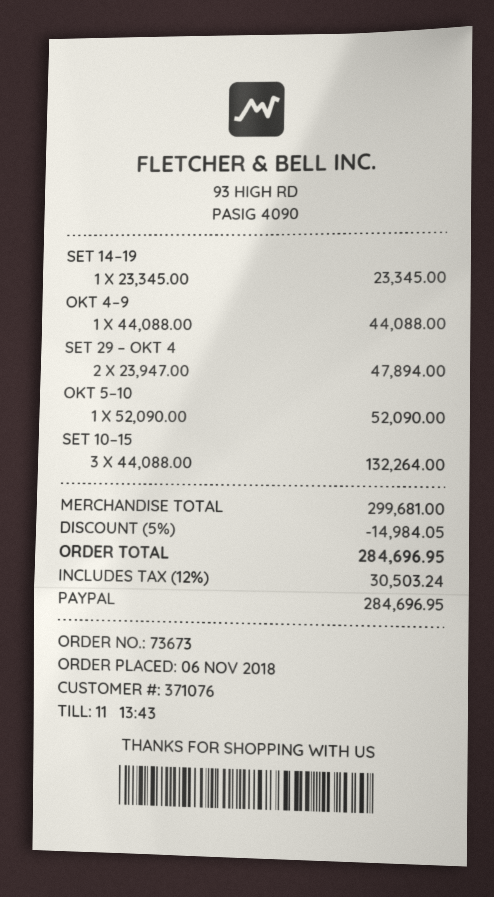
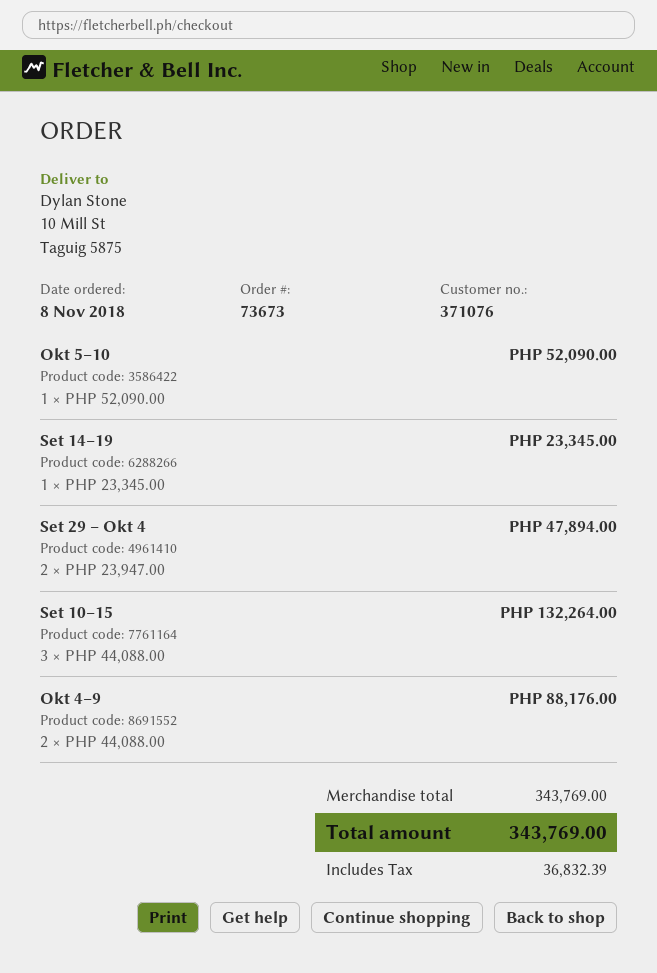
order date: 2018-11-06 -> 2018-11-08
OKT 4–9: 1 x 44088.00 = 44088.00 -> 2 x 44088.00 = 88176.00
subtotal: 299681.00 -> 343769.00
discount: 5% = 14984.05 -> none
tax: 30503.24 -> 36832.39
total: 284696.95 -> 343769.00

